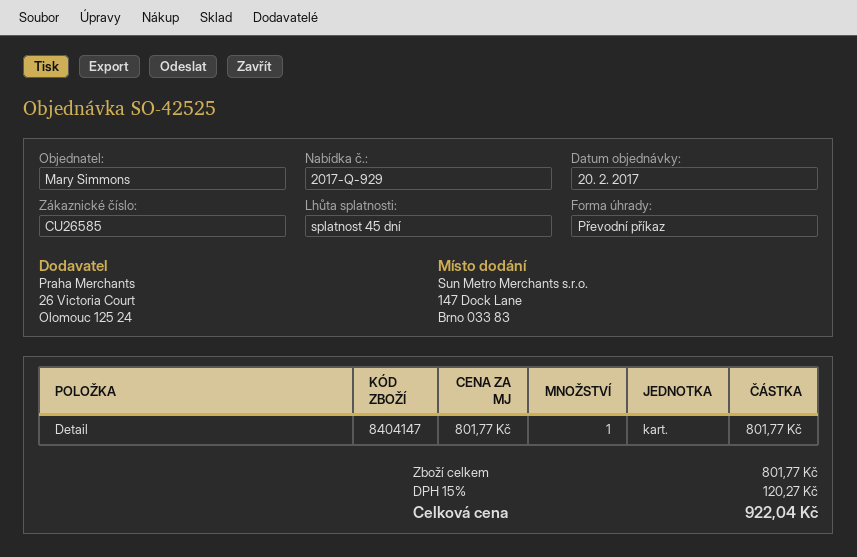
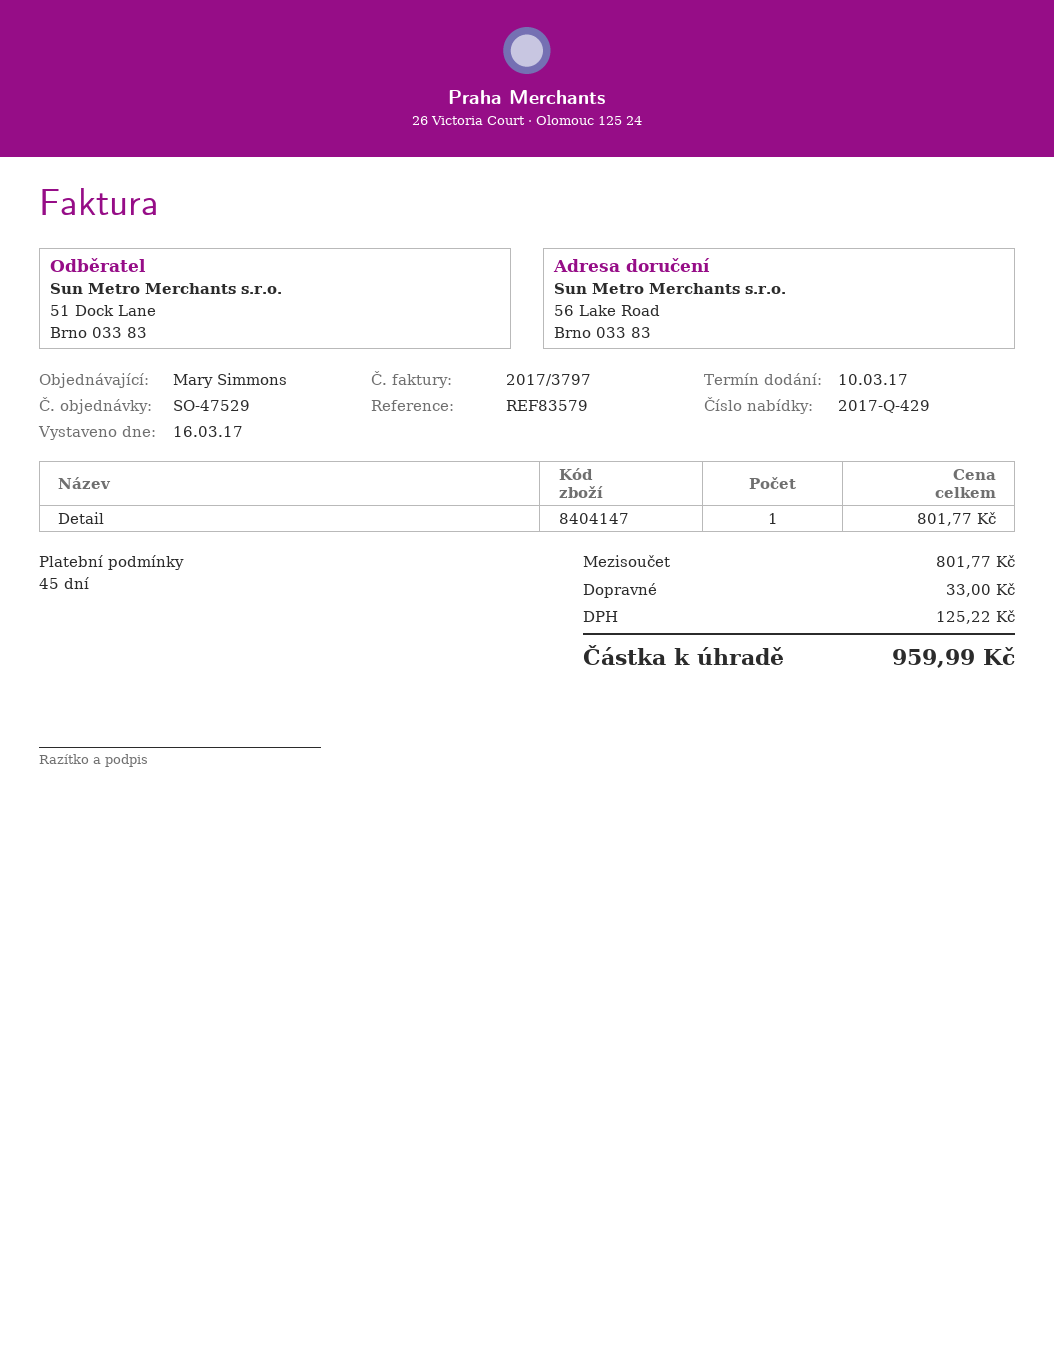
quote number: 2017-Q-929 -> 2017-Q-429
order number: SO-42525 -> SO-47529
ship to: 147 Dock Lane, Brno 033 83 -> 56 Lake Road, Brno 033 83
shipping: none -> 33.00
tax: 120.27 -> 125.22
total: 922.04 -> 959.99

